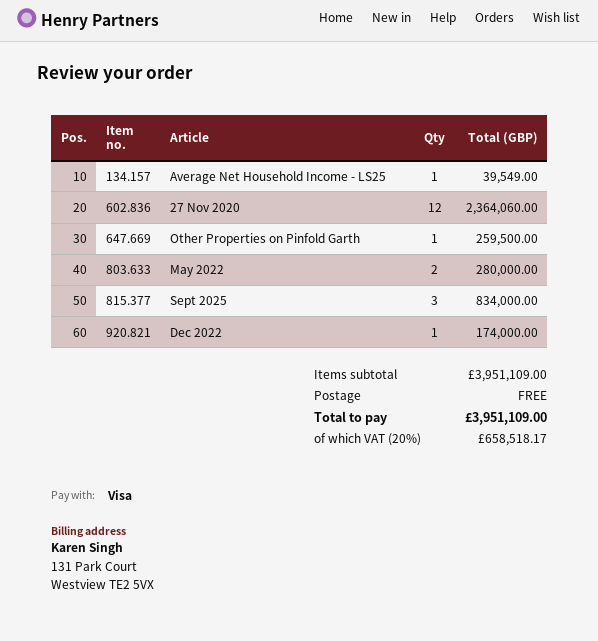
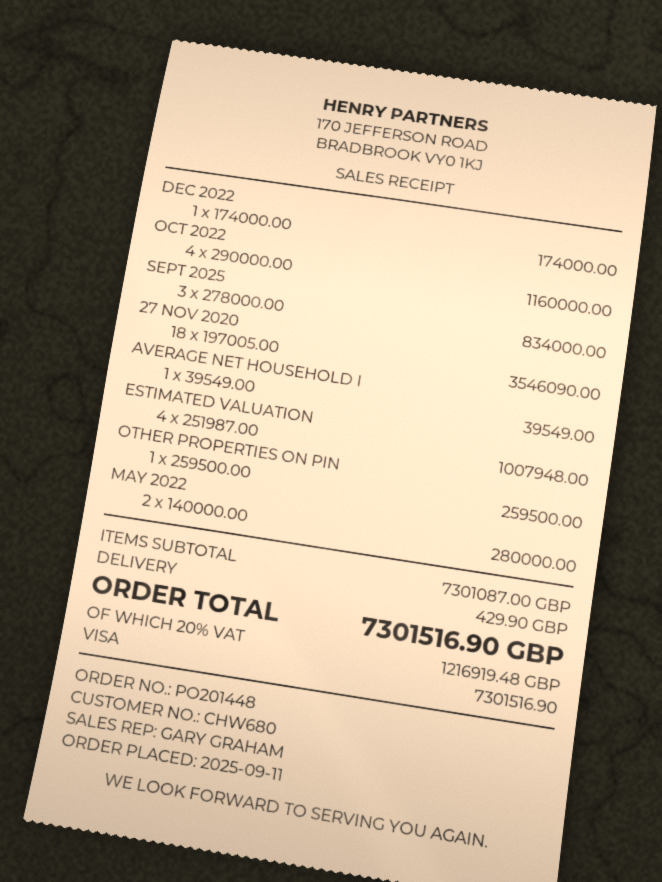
27 Nov 2020: 12 for 2364060.00 -> 18 for 3546090.00
OCT 2022: none -> 4 for 1160000.00
ESTIMATED VALUATION: none -> 4 for 1007948.00
subtotal: 3951109.00 -> 7301087.00
shipping: 0.00 -> 429.90
tax: 20% = 658518.17 -> 20% = 1216919.48
total: 3951109.00 -> 7301516.90

